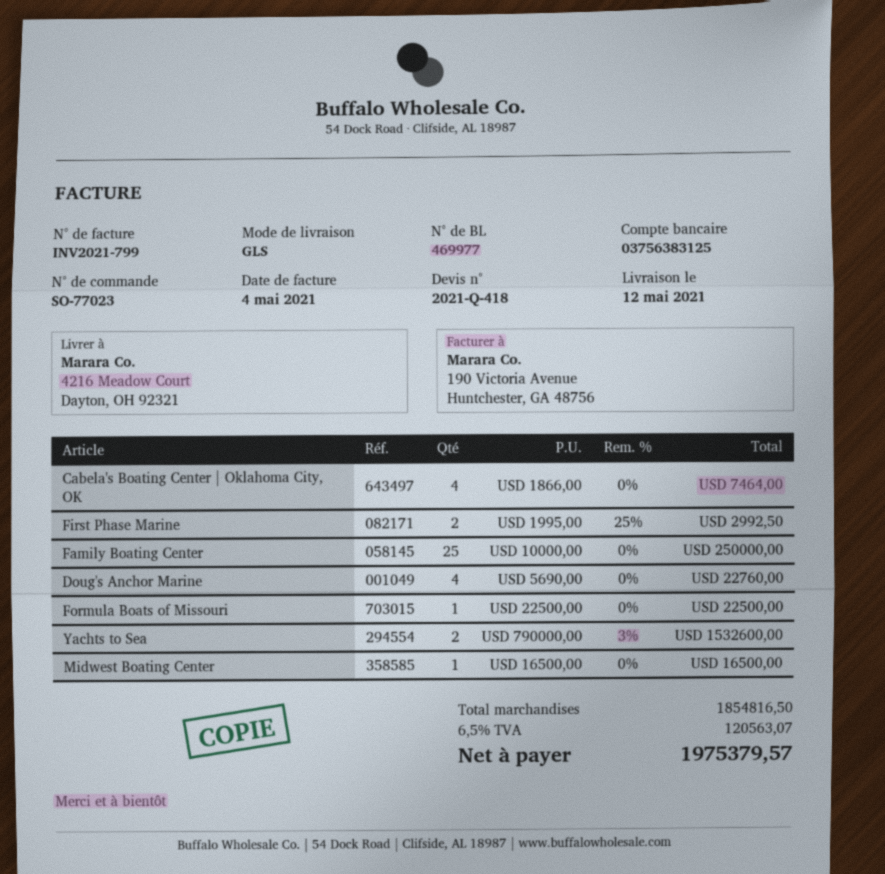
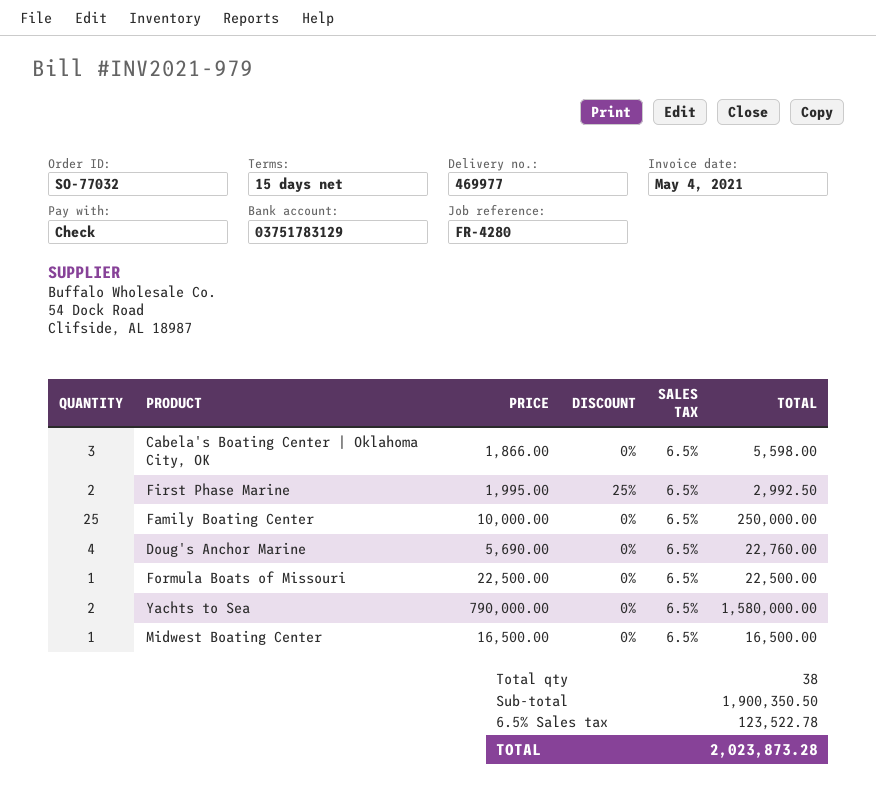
order number: SO-77023 -> SO-77032
invoice number: INV2021-799 -> INV2021-979
bank account: 03756383125 -> 03751783129
Cabela's Boating Center | Oklahoma City, OK: 4 x 1866.00 = 7464.00 -> 3 x 1866.00 = 5598.00
Yachts to Sea: 2 x 790000.00 - 3% = 1532600.00 -> 2 x 790000.00 = 1580000.00
subtotal: 1854816.50 -> 1900350.50
tax: 6.5% = 120563.07 -> 6.5% = 123522.78
total: 1975379.57 -> 2023873.28

